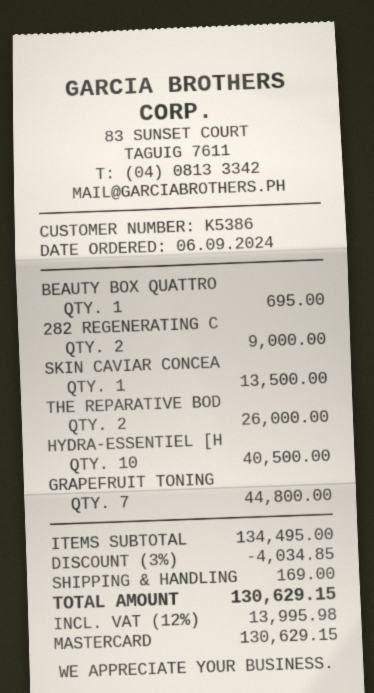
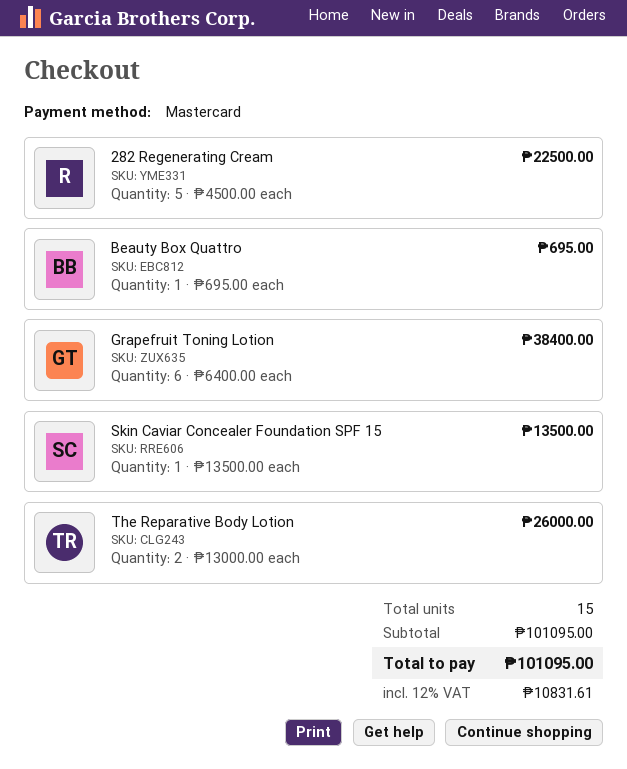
282 REGENERATING C: 2 for 9000.00 -> 5 for 22500.00
HYDRA-ESSENTIEL [H: 10 for 40500.00 -> none
GRAPEFRUIT TONING: 7 for 44800.00 -> 6 for 38400.00
subtotal: 134495.00 -> 101095.00
discount: 3% = 4034.85 -> none
shipping: 169.00 -> none
tax: 12% = 13995.98 -> 12% = 10831.61
total: 130629.15 -> 101095.00

